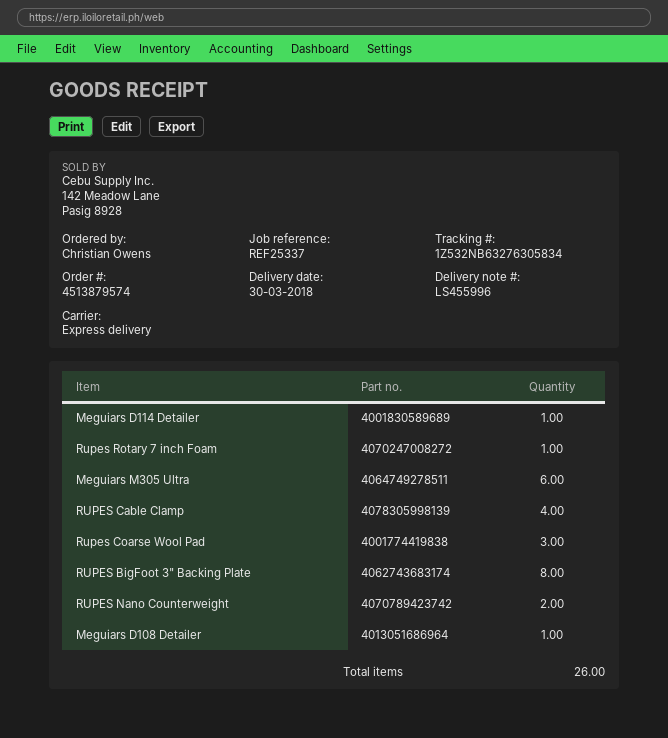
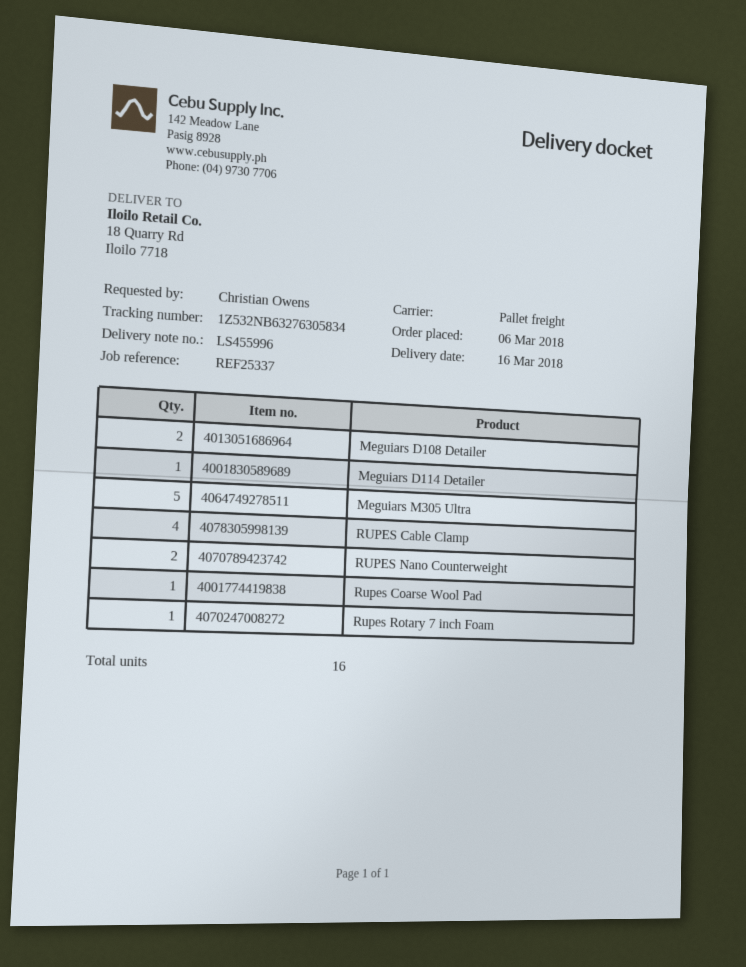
delivery date: 2018-03-30 -> 2018-03-16
shipping method: express -> pallet freight
Meguiars M305 Ultra: 6 -> 5
Rupes Coarse Wool Pad: 3 -> 1
RUPES BigFoot 3" Backing Plate: 8 -> none
Meguiars D108 Detailer: 1 -> 2
total quantity: 26 -> 16

